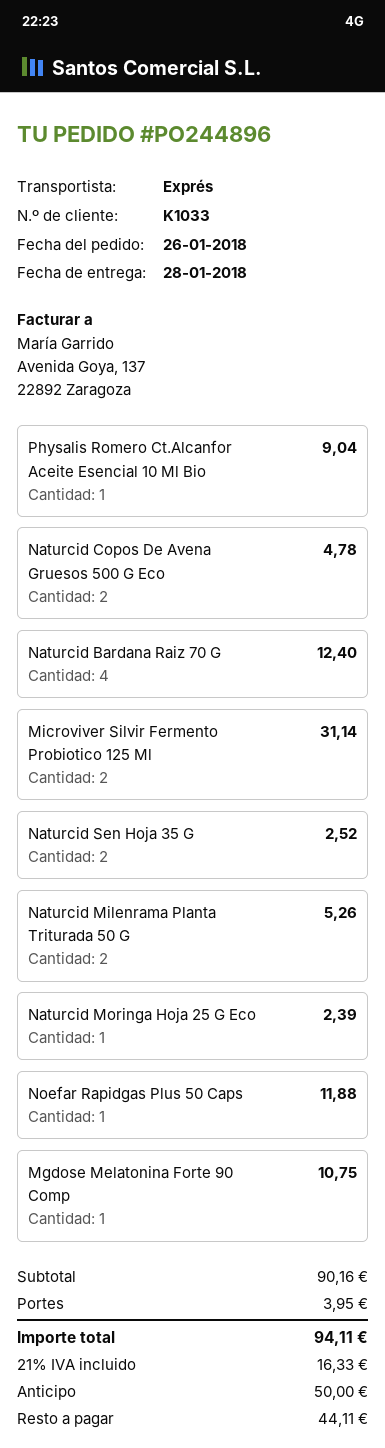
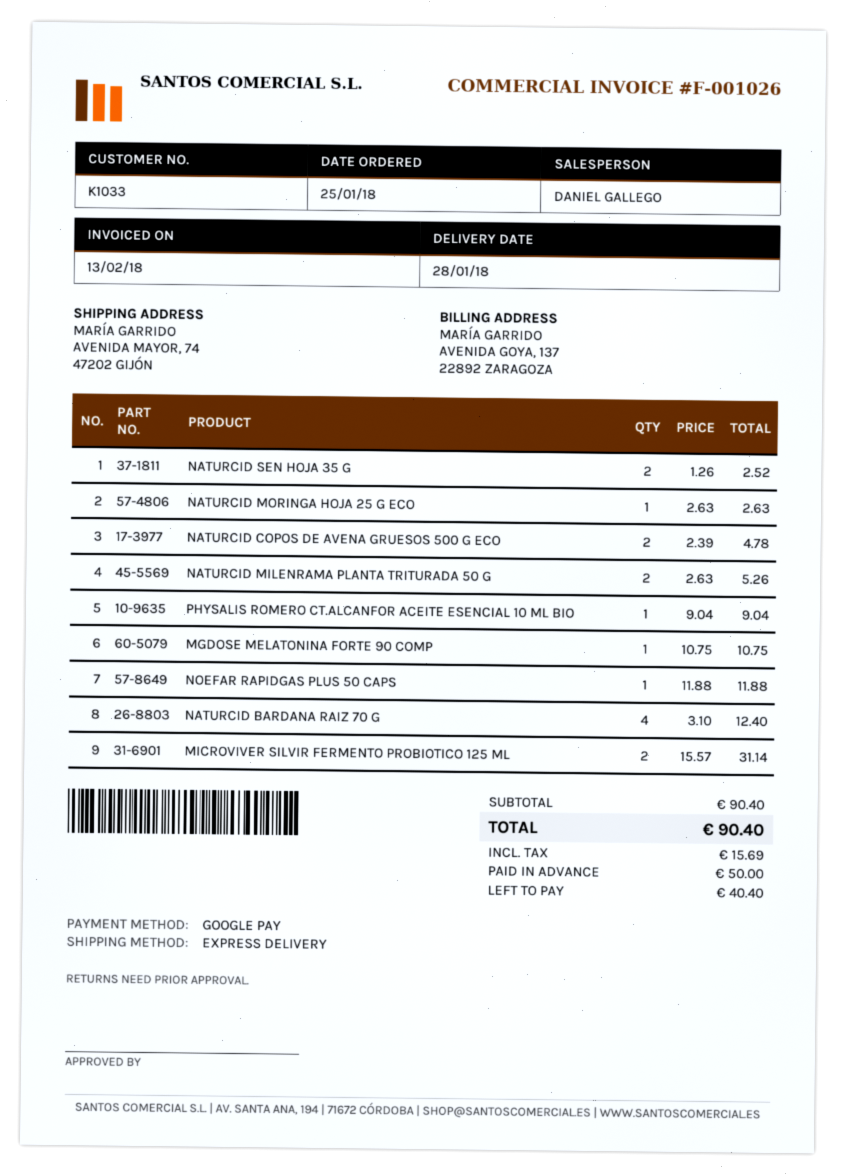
order date: 2018-01-26 -> 2018-01-25
Naturcid Moringa Hoja 25 G Eco: 1 for 2.39 -> 1 for 2.63
subtotal: 90.16 -> 90.40
shipping: 3.95 -> none
tax: 16.33 -> 15.69
total: 94.11 -> 90.40
balance: 44.11 -> 40.40

